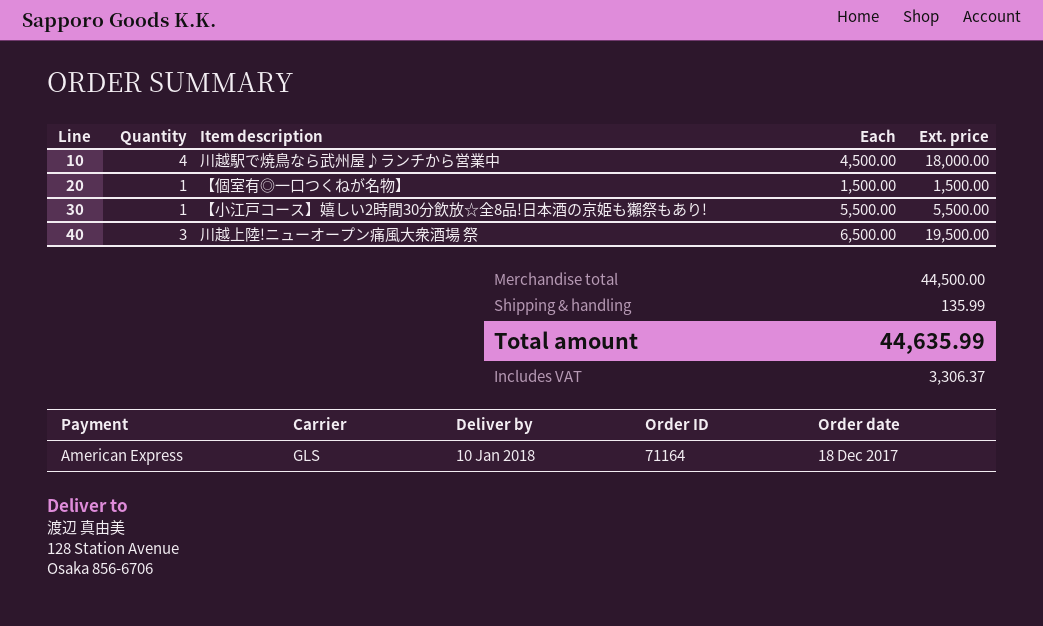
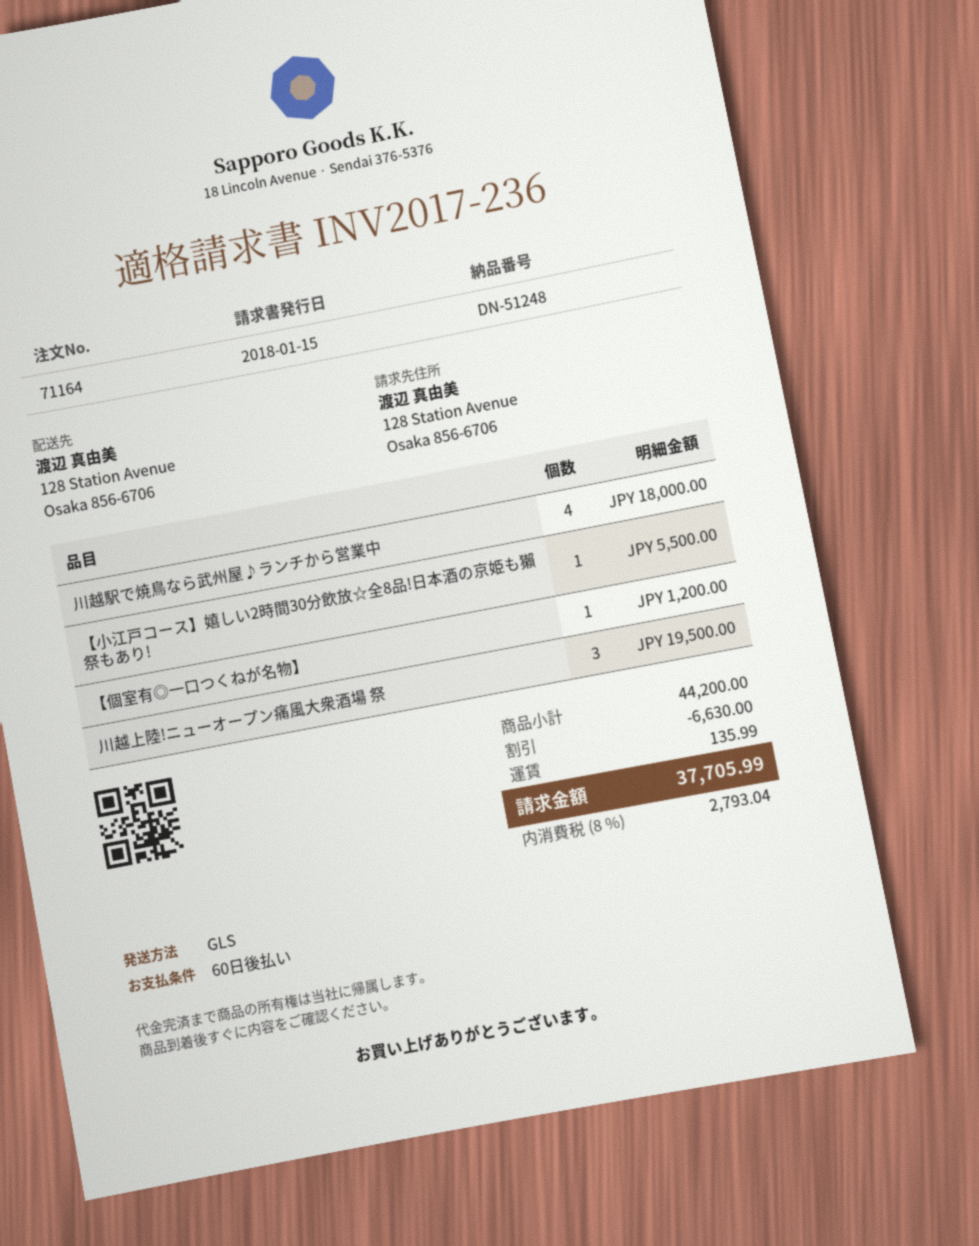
【個室有◎一口つくねが名物】: 1 for 1500.00 -> 1 for 1200.00
subtotal: 44500.00 -> 44200.00
discount: none -> 6630.00
tax: 3306.37 -> 2793.04
total: 44635.99 -> 37705.99

